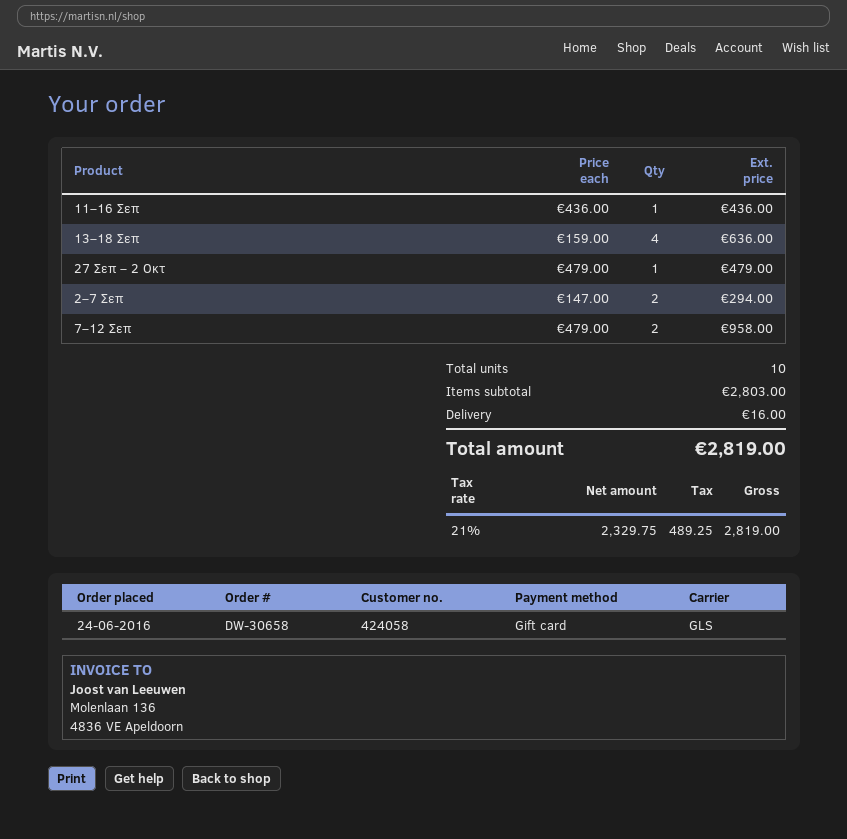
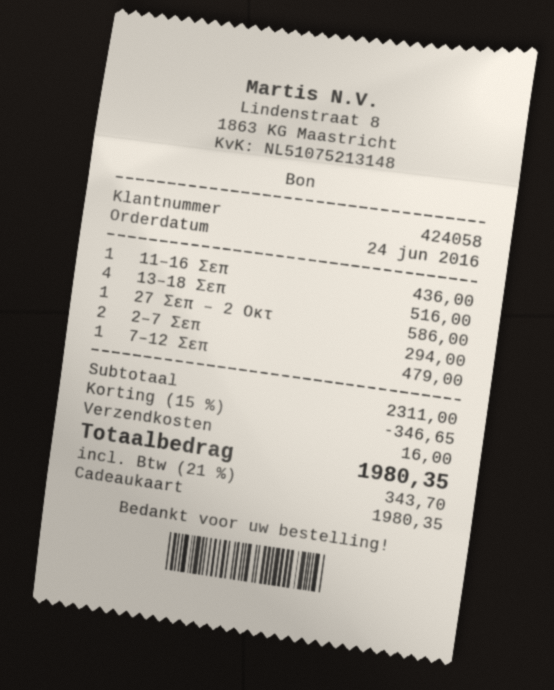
13–18 Σεπ: 4 for 636.00 -> 4 for 516.00
27 Σεπ – 2 Οκτ: 1 for 479.00 -> 1 for 586.00
7–12 Σεπ: 2 for 958.00 -> 1 for 479.00
subtotal: 2803.00 -> 2311.00
discount: none -> 15% = 346.65
tax: 21% = 489.25 -> 21% = 343.70
total: 2819.00 -> 1980.35

